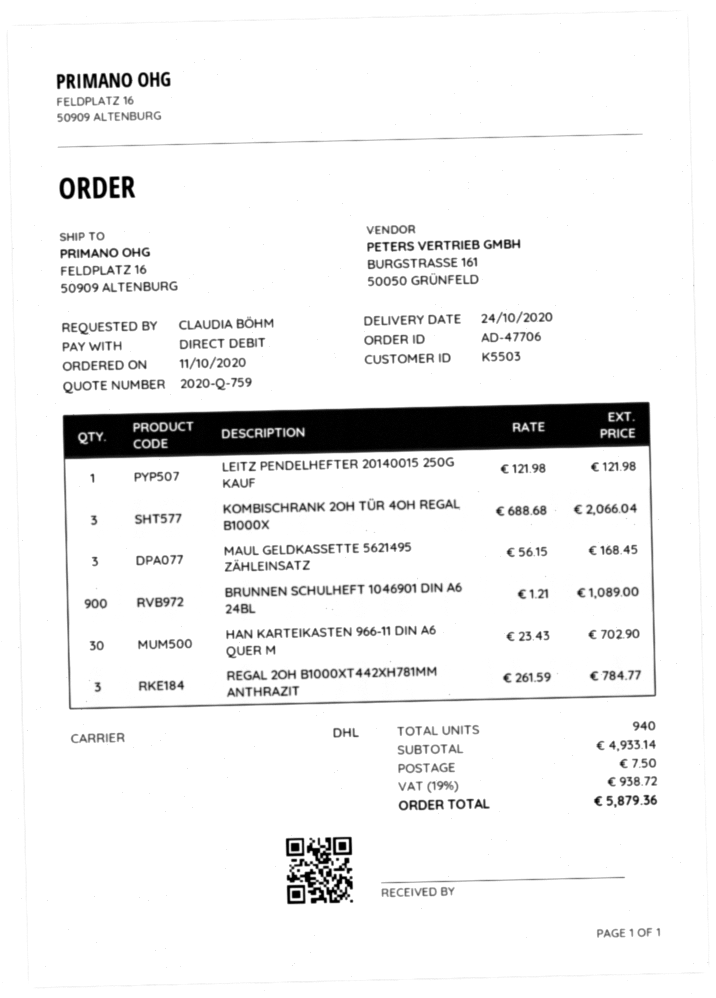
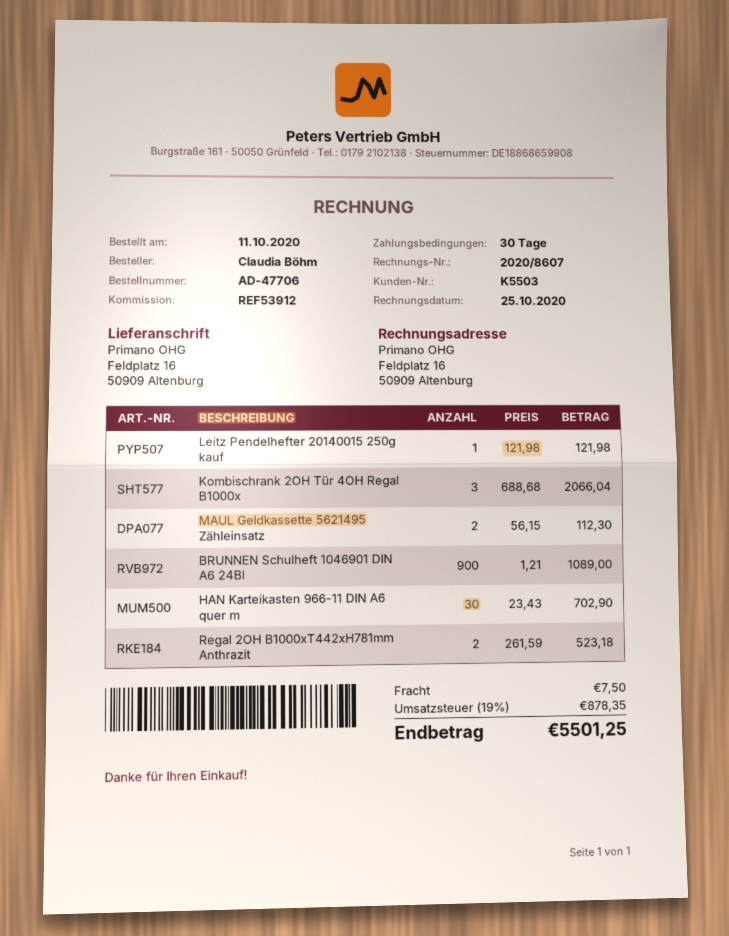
MAUL GELDKASSETTE 5621495 ZÄHLEINSATZ: 3 x 56.15 = 168.45 -> 2 x 56.15 = 112.30
REGAL 2OH B1000XT442XH781MM ANTHRAZIT: 3 x 261.59 = 784.77 -> 2 x 261.59 = 523.18
tax: 19% = 938.72 -> 19% = 878.35
total: 5879.36 -> 5501.25

